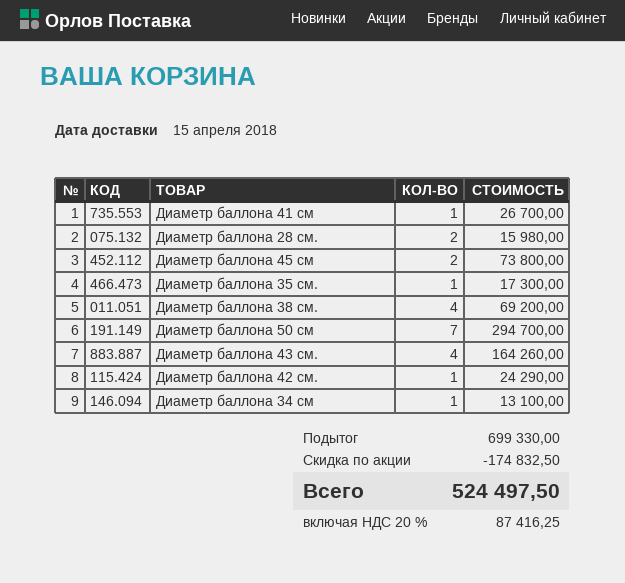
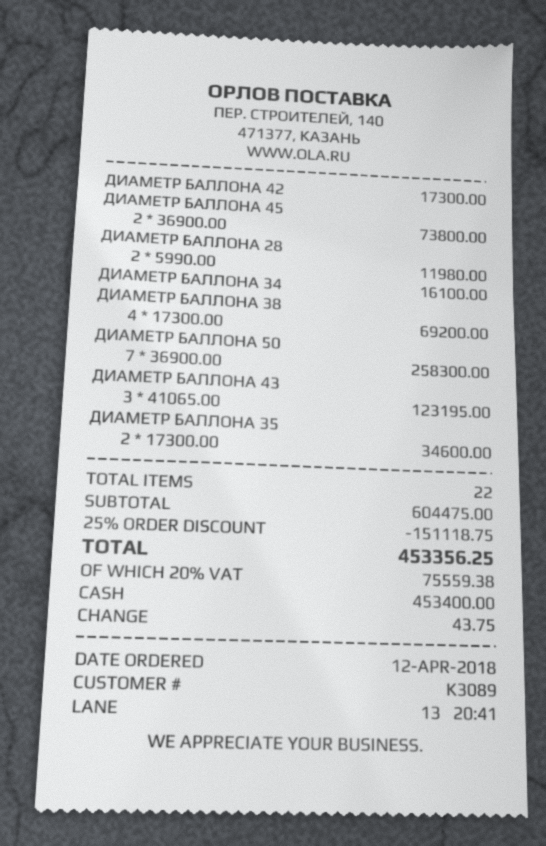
Диаметр баллона 41 см: 1 for 26700.00 -> none
Диаметр баллона 28 см.: 2 for 15980.00 -> 2 for 11980.00
Диаметр баллона 35 см.: 1 for 17300.00 -> 2 for 34600.00
Диаметр баллона 50 см: 7 for 294700.00 -> 7 for 258300.00
Диаметр баллона 43 см.: 4 for 164260.00 -> 3 for 123195.00
Диаметр баллона 42 см.: 1 for 24290.00 -> 1 for 17300.00
Диаметр баллона 34 см: 1 for 13100.00 -> 1 for 16100.00
subtotal: 699330.00 -> 604475.00
discount: 174832.50 -> 151118.75
tax: 20% = 87416.25 -> 20% = 75559.38
total: 524497.50 -> 453356.25

